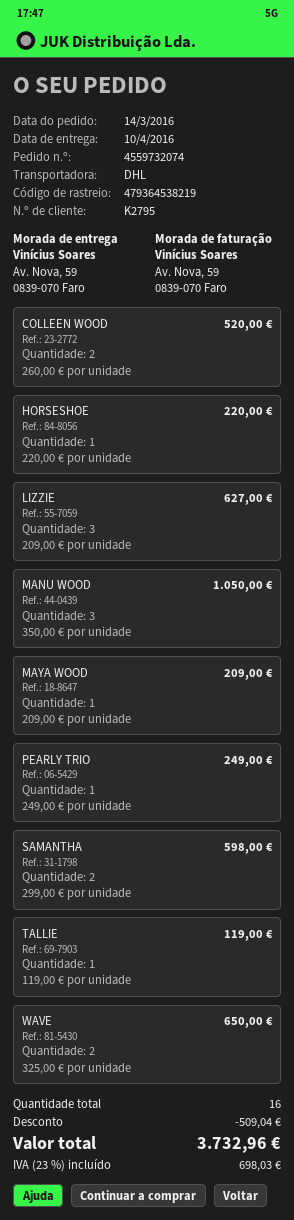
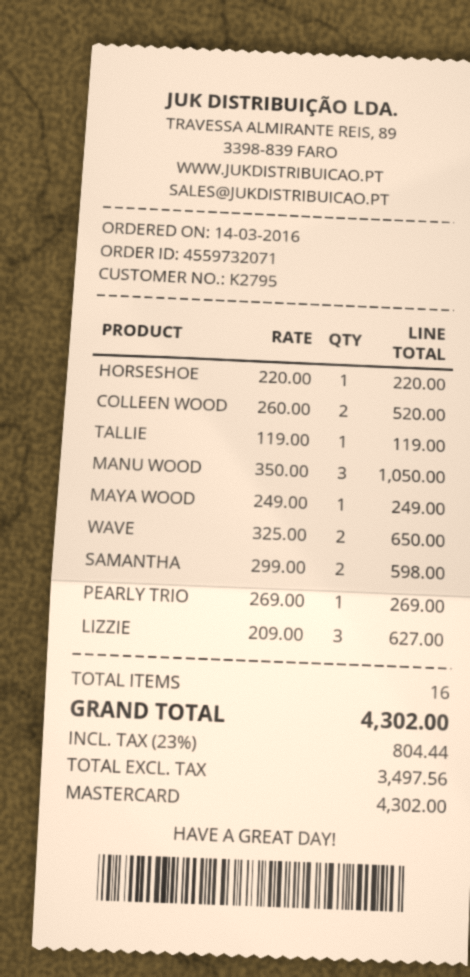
order number: 4559732074 -> 4559732071
MAYA WOOD: 1 x 209.00 = 209.00 -> 1 x 249.00 = 249.00
PEARLY TRIO: 1 x 249.00 = 249.00 -> 1 x 269.00 = 269.00
discount: 509.04 -> none
tax: 23% = 698.03 -> 23% = 804.44
total: 3732.96 -> 4302.00

